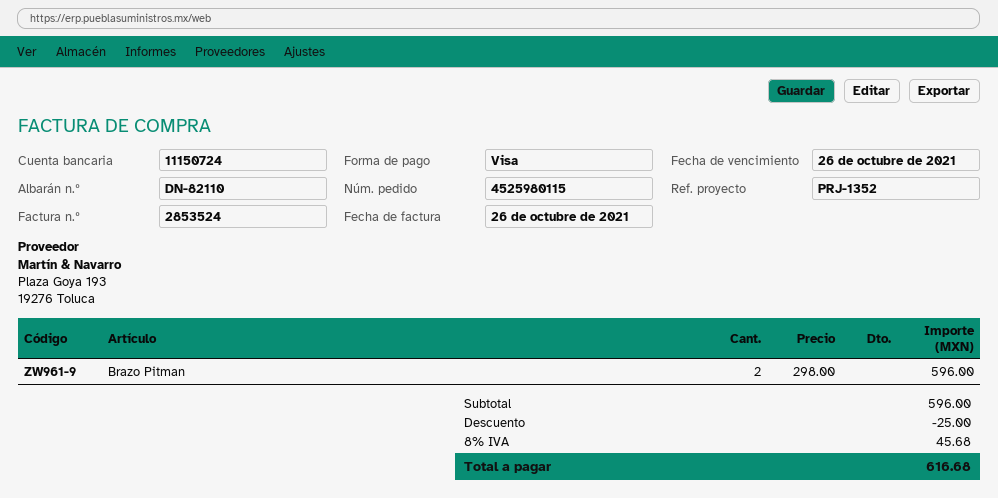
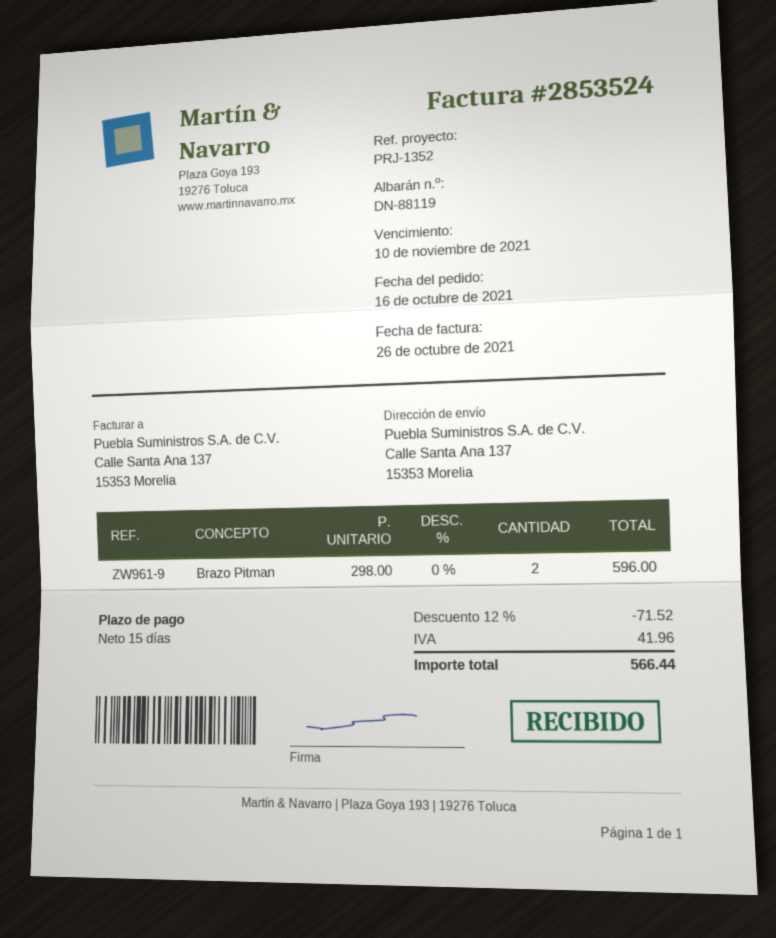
delivery note number: DN-82110 -> DN-88119
due date: 2021-10-26 -> 2021-11-10
discount: 25.00 -> 71.52
tax: 45.68 -> 41.96
total: 616.68 -> 566.44

